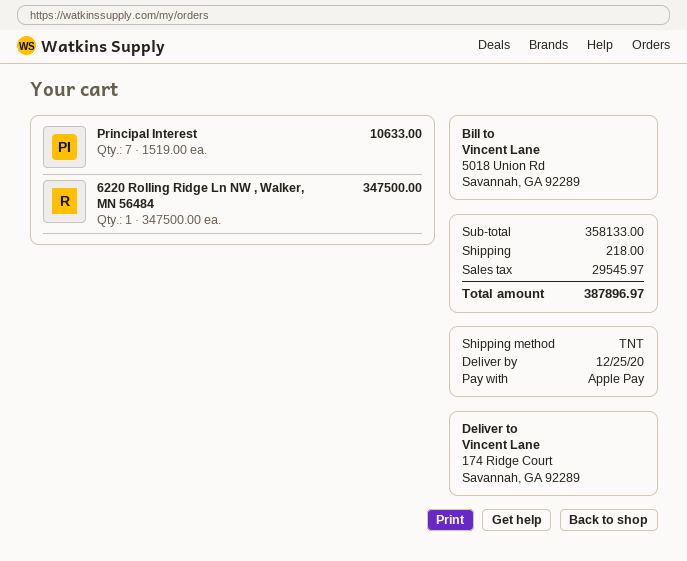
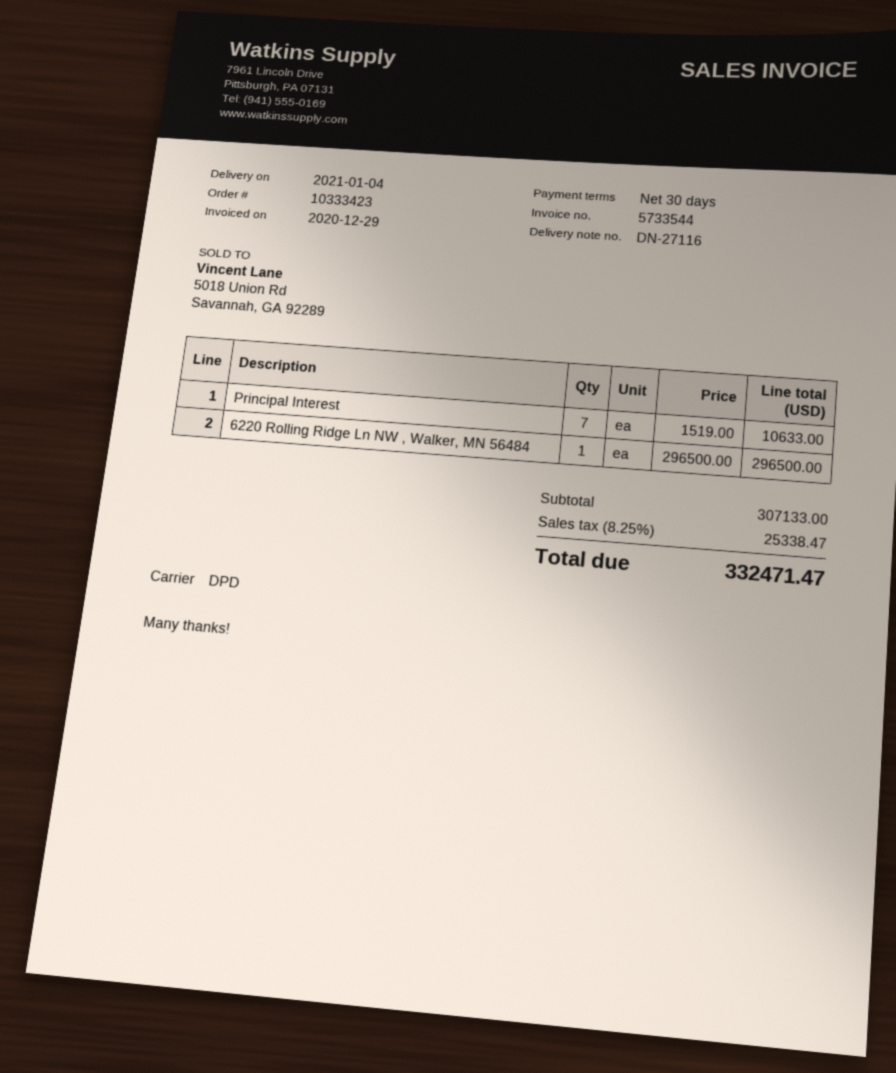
delivery date: 2020-12-25 -> 2021-01-04
shipping method: TNT -> DPD
6220 Rolling Ridge Ln NW , Walker, MN 56484: 1 x 347500.00 = 347500.00 -> 1 x 296500.00 = 296500.00
subtotal: 358133.00 -> 307133.00
shipping: 218.00 -> none
tax: 29545.97 -> 25338.47
total: 387896.97 -> 332471.47

